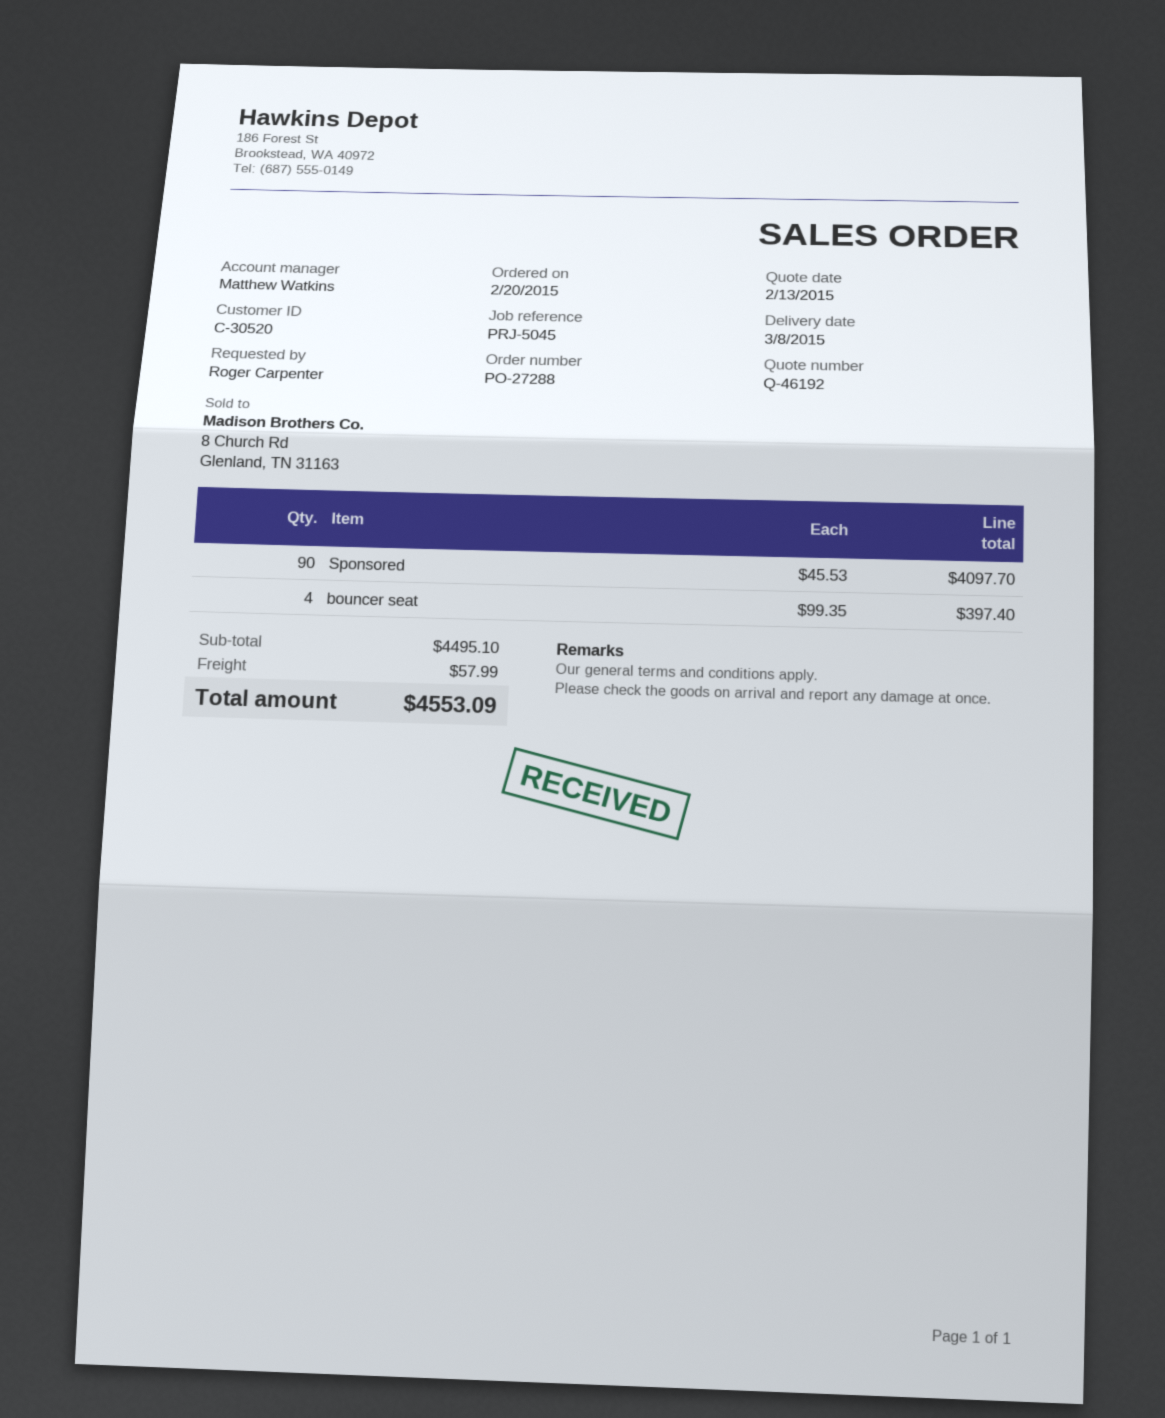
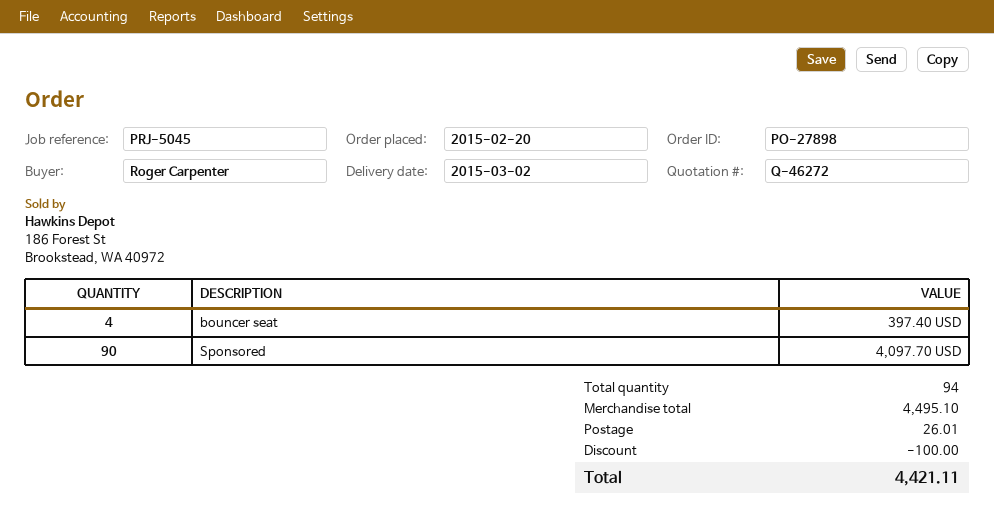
quote number: Q-46192 -> Q-46272
order number: PO-27288 -> PO-27898
delivery date: 2015-03-08 -> 2015-03-02
discount: none -> 100.00
shipping: 57.99 -> 26.01
total: 4553.09 -> 4421.11

